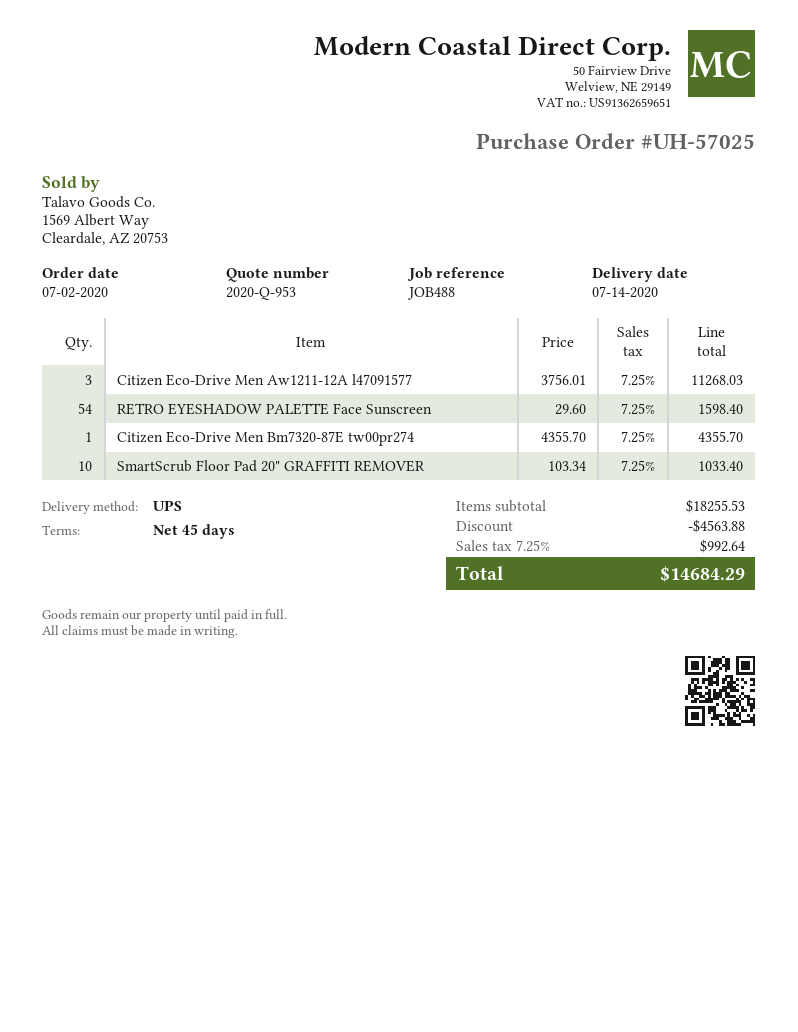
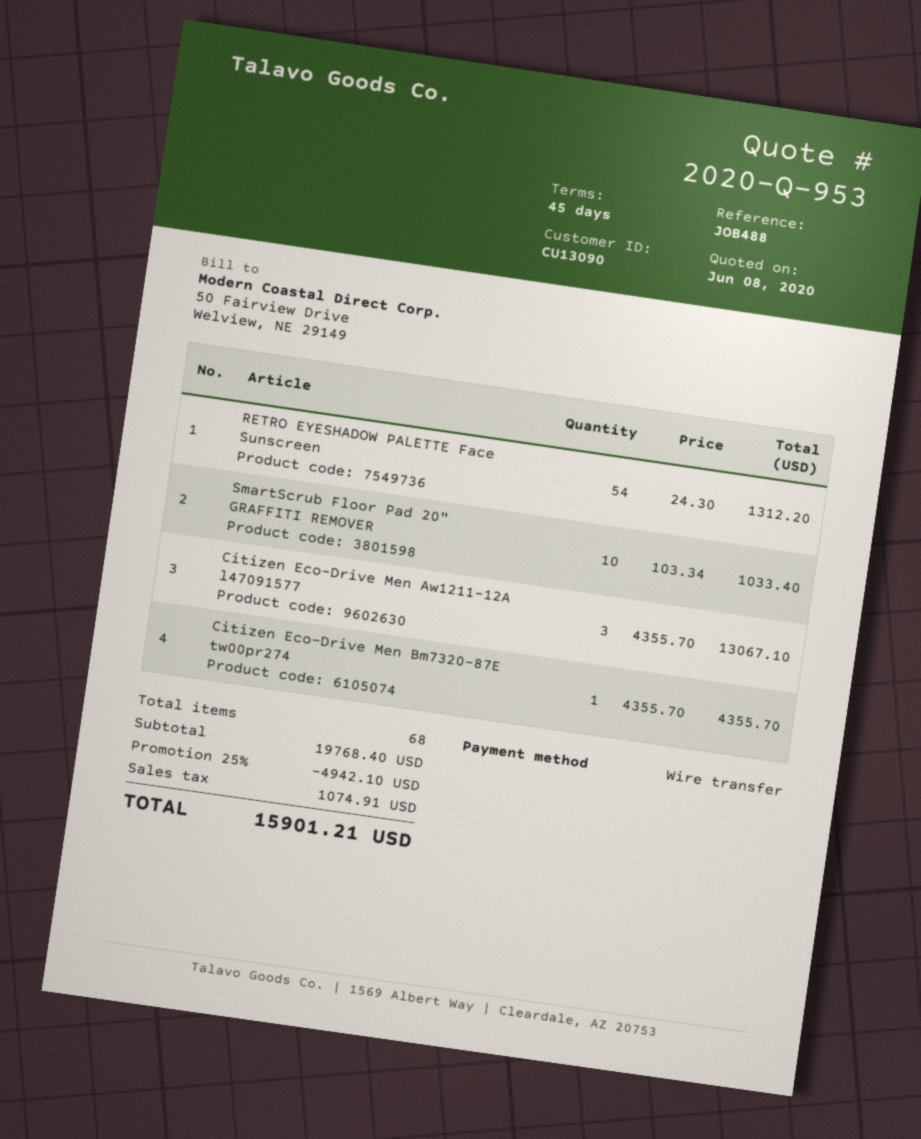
Citizen Eco-Drive Men Aw1211-12A l47091577: 3 x 3756.01 = 11268.03 -> 3 x 4355.70 = 13067.10
RETRO EYESHADOW PALETTE Face Sunscreen: 54 x 29.60 = 1598.40 -> 54 x 24.30 = 1312.20
subtotal: 18255.53 -> 19768.40
discount: 4563.88 -> 4942.10
tax: 992.64 -> 1074.91
total: 14684.29 -> 15901.21

